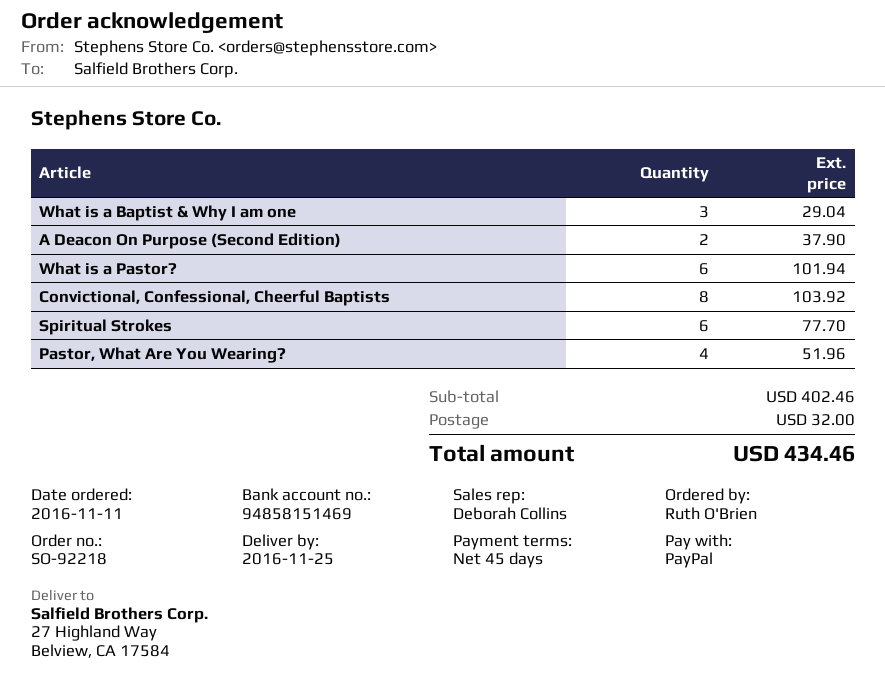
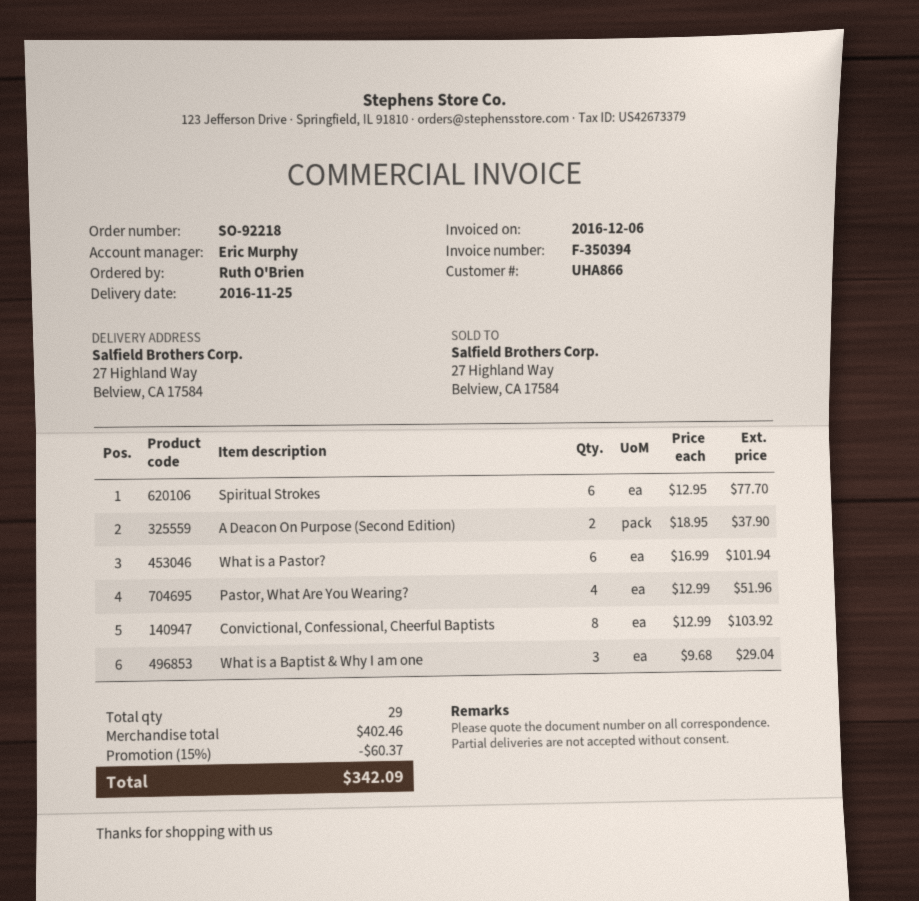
sales rep: Deborah Collins -> Eric Murphy
discount: none -> 15% = 60.37
shipping: 32.00 -> none
total: 434.46 -> 342.09

